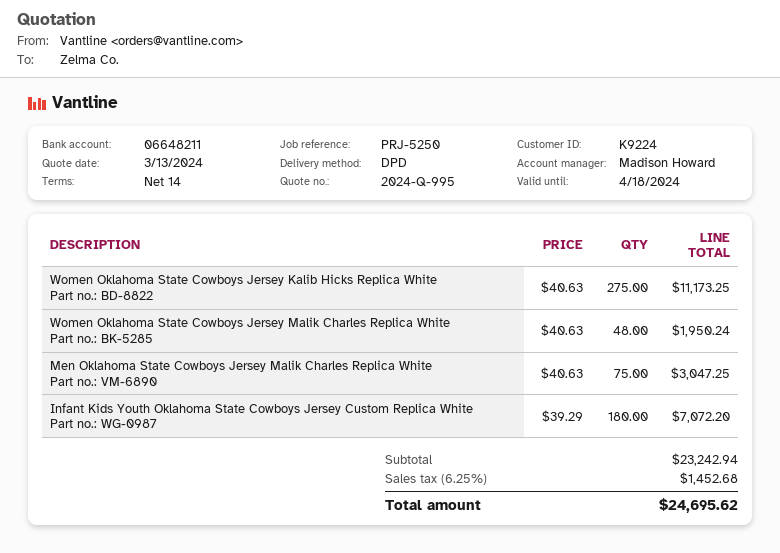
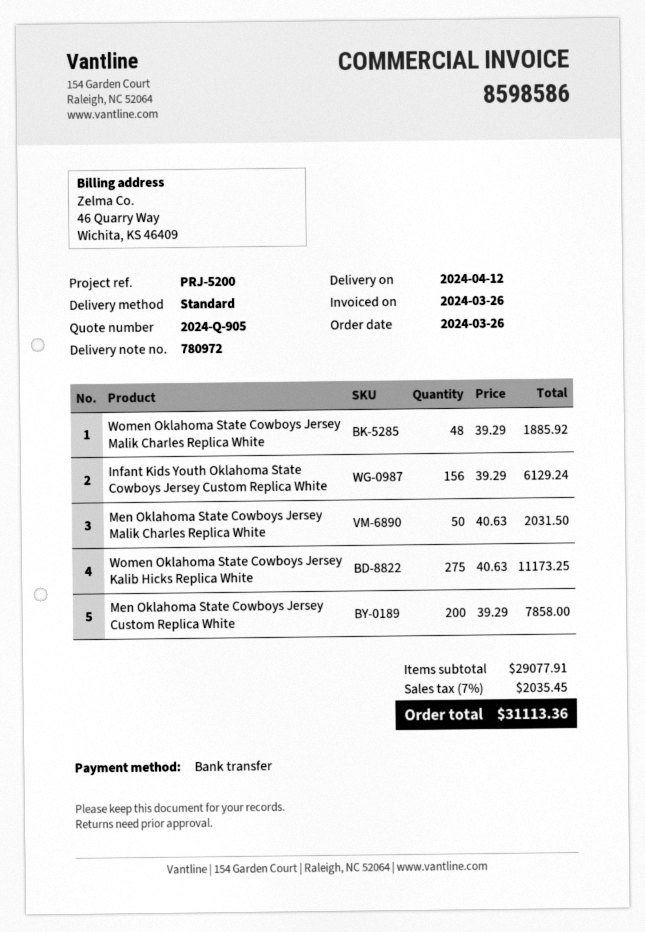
quote number: 2024-Q-995 -> 2024-Q-905
reference: PRJ-5250 -> PRJ-5200
shipping method: DPD -> standard
Women Oklahoma State Cowboys Jersey Malik Charles Replica White: 48 x 40.63 = 1950.24 -> 48 x 39.29 = 1885.92
Men Oklahoma State Cowboys Jersey Malik Charles Replica White: 75 x 40.63 = 3047.25 -> 50 x 40.63 = 2031.50
Infant Kids Youth Oklahoma State Cowboys Jersey Custom Replica White: 180 x 39.29 = 7072.20 -> 156 x 39.29 = 6129.24
Men Oklahoma State Cowboys Jersey Custom Replica White: none -> 200 x 39.29 = 7858.00
subtotal: 23242.94 -> 29077.91
tax: 6.25% = 1452.68 -> 7% = 2035.45
total: 24695.62 -> 31113.36

